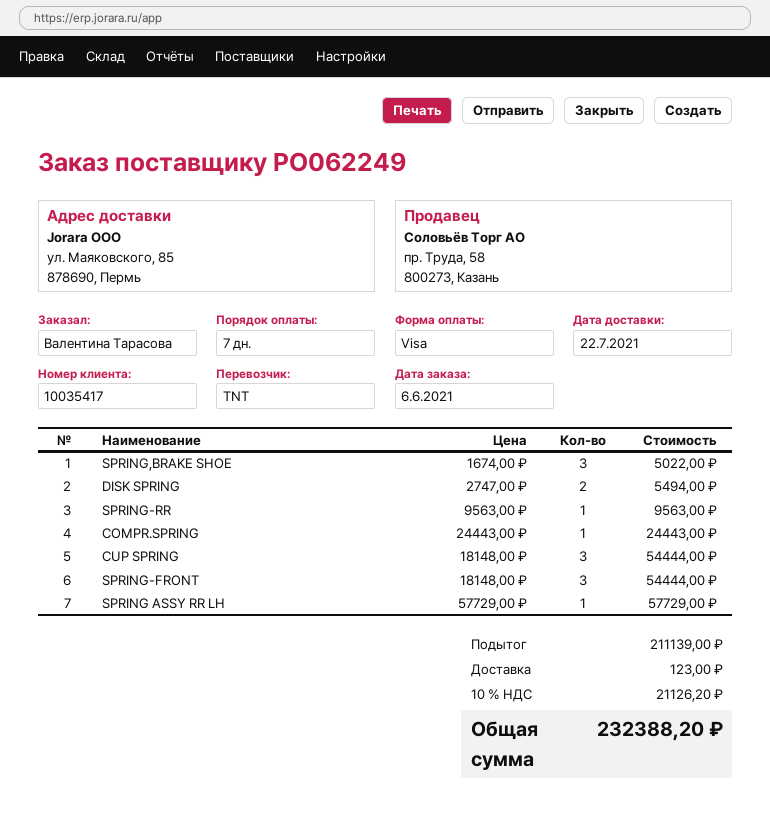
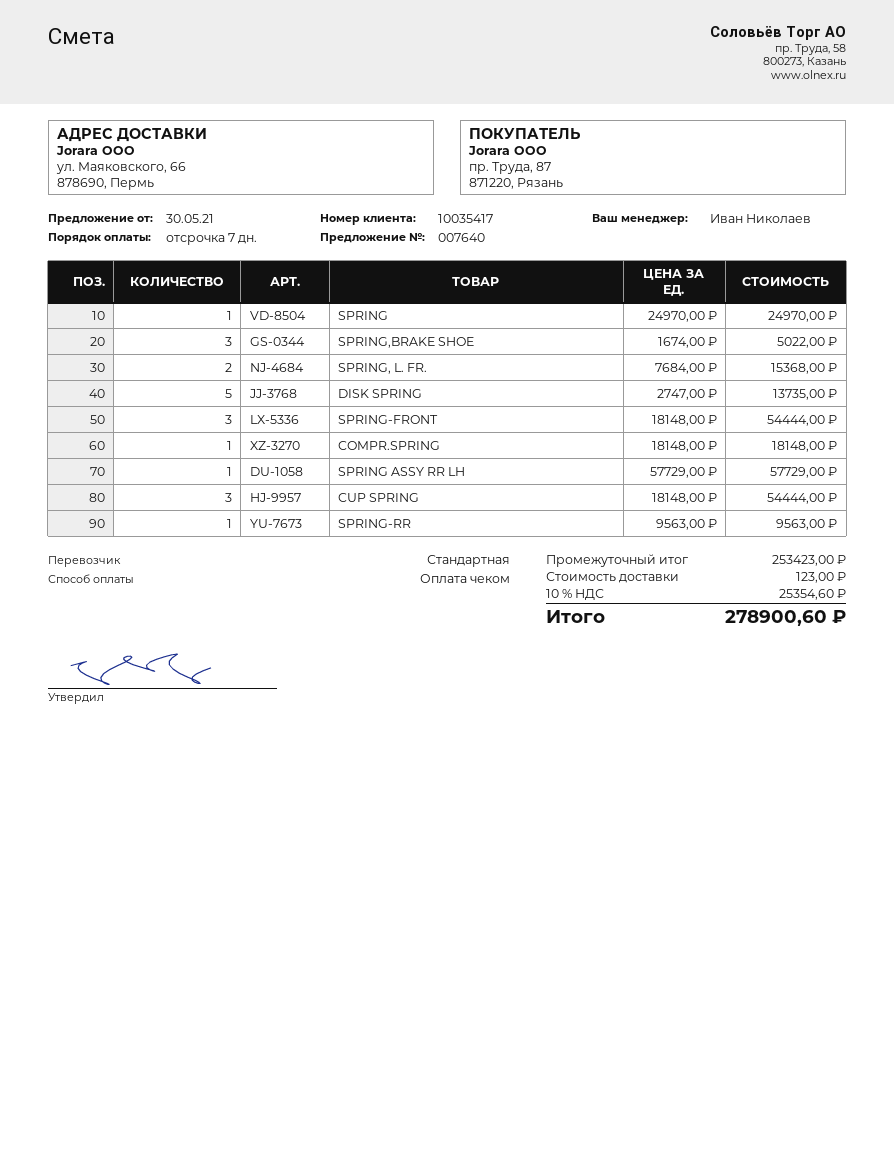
payment method: Visa -> cheque
shipping method: TNT -> standard
ship to: ул. Маяковского, 85, 878690, Пермь -> ул. Маяковского, 66, 878690, Пермь
DISK SPRING: 2 x 2747.00 = 5494.00 -> 5 x 2747.00 = 13735.00
COMPR.SPRING: 1 x 24443.00 = 24443.00 -> 1 x 18148.00 = 18148.00
SPRING: none -> 1 x 24970.00 = 24970.00
SPRING, L. FR.: none -> 2 x 7684.00 = 15368.00
subtotal: 211139.00 -> 253423.00
tax: 10% = 21126.20 -> 10% = 25354.60
total: 232388.20 -> 278900.60

